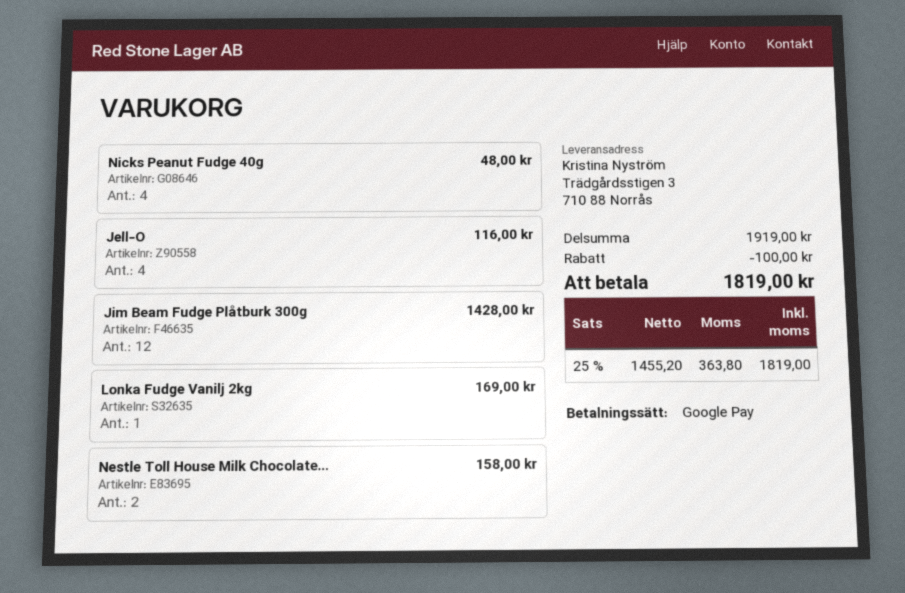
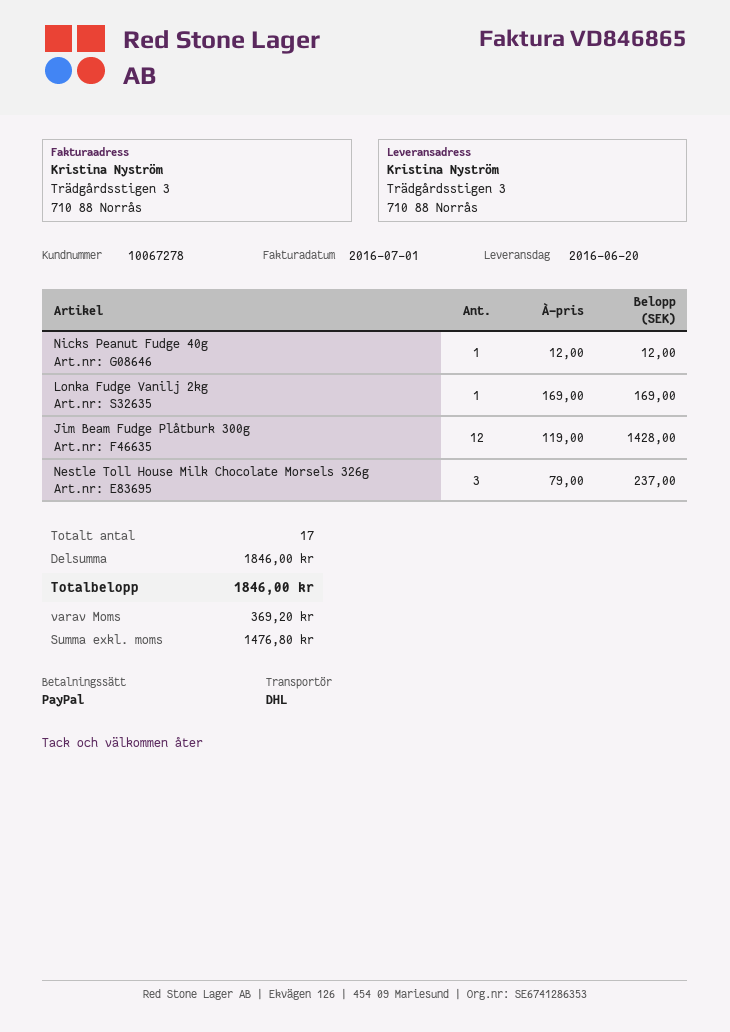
payment method: Google Pay -> PayPal
Nicks Peanut Fudge 40g: 4 for 48.00 -> 1 for 12.00
Jell-O: 4 for 116.00 -> none
Nestle Toll House Milk Chocolate...: 2 for 158.00 -> 3 for 237.00
subtotal: 1919.00 -> 1846.00
discount: 100.00 -> none
net: 1455.20 -> 1476.80
tax: 363.80 -> 369.20
total: 1819.00 -> 1846.00

